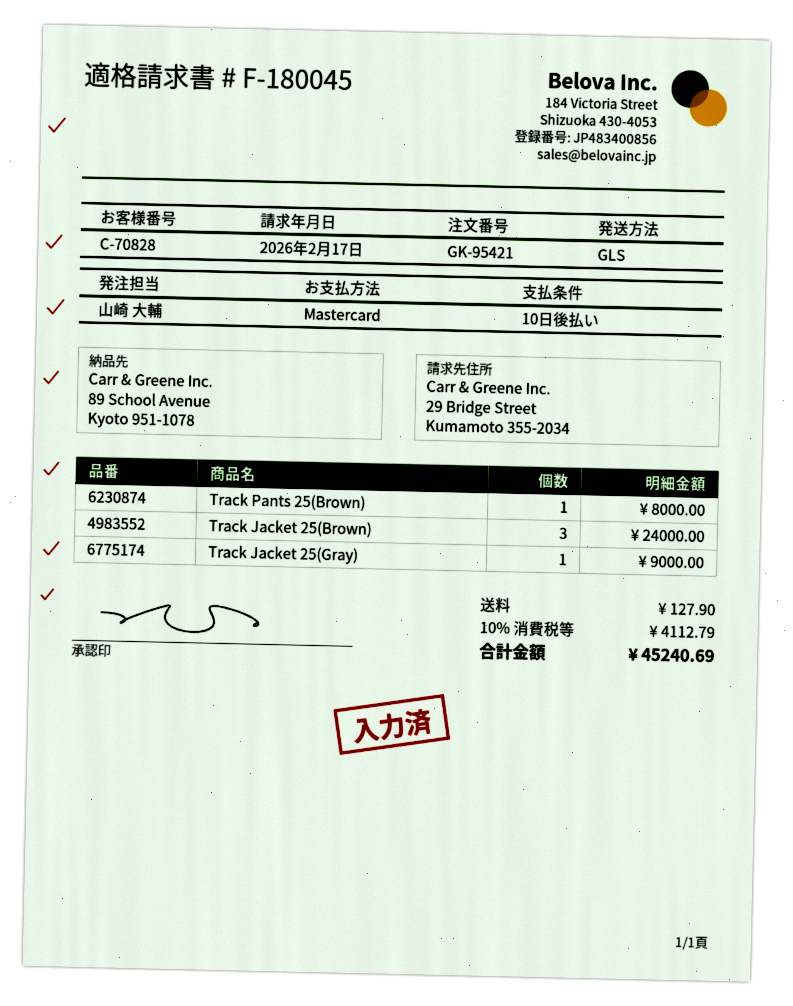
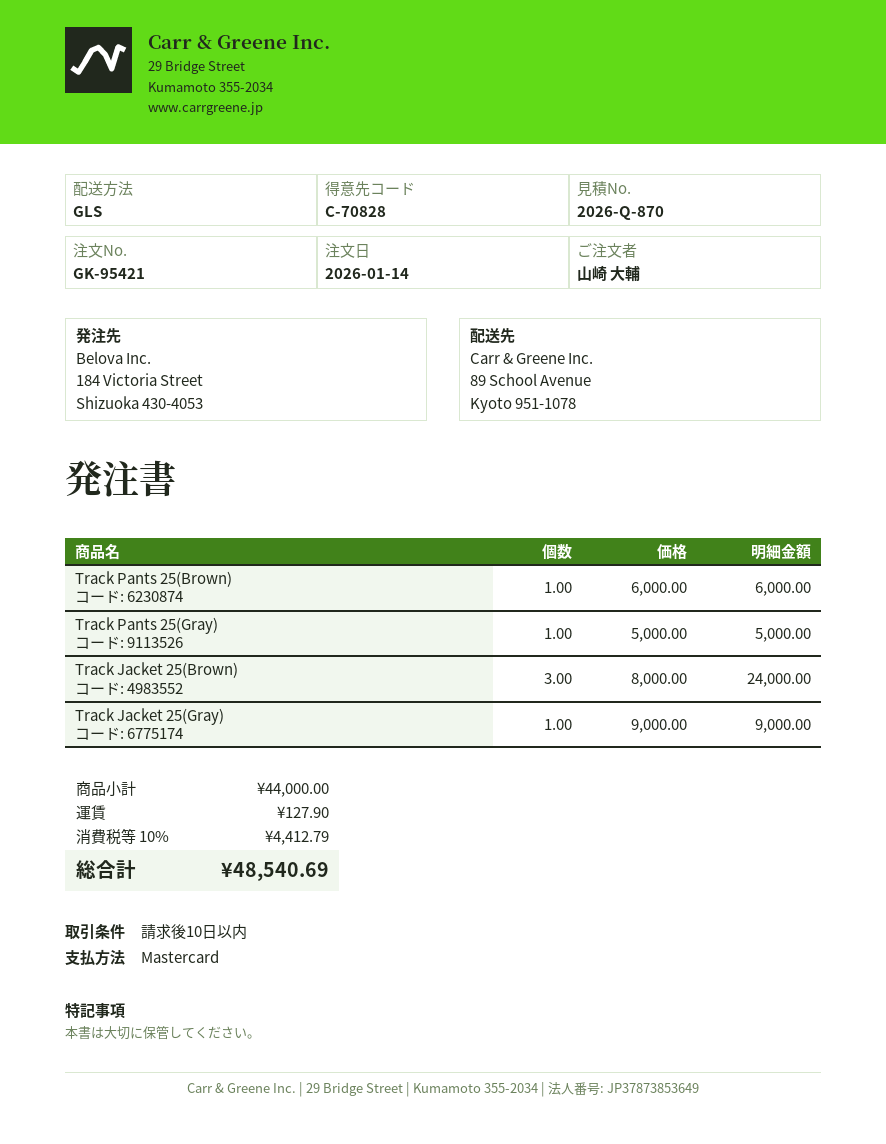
Track Pants 25(Brown): 1 for 8000.00 -> 1 for 6000.00
Track Pants 25(Gray): none -> 1 for 5000.00
tax: 10% = 4112.79 -> 10% = 4412.79
total: 45240.69 -> 48540.69

